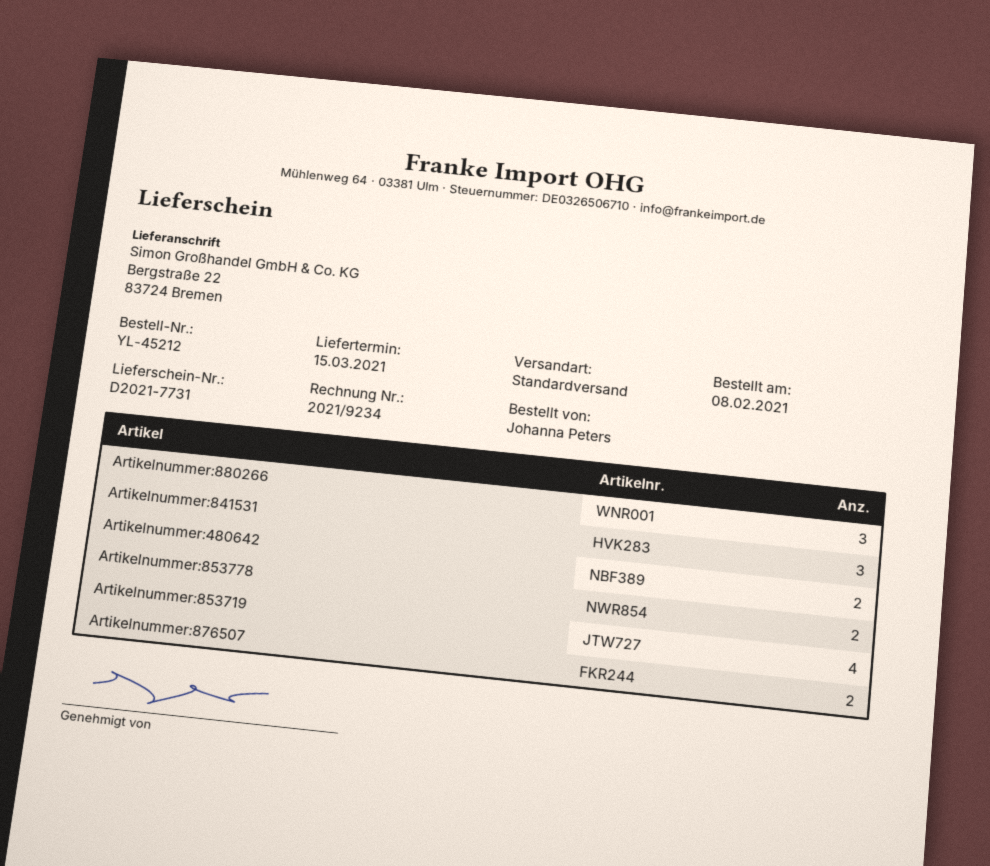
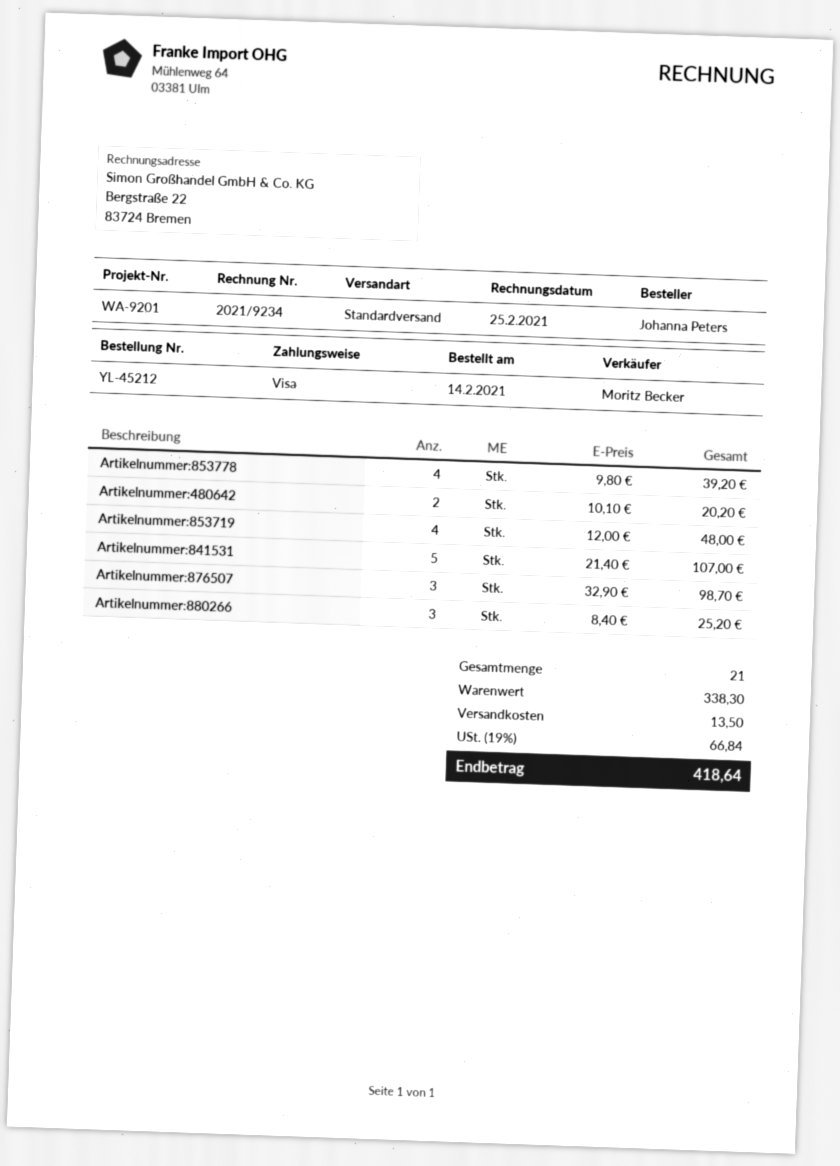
order date: 2021-02-08 -> 2021-02-14
Artikelnummer:841531: 3 -> 5
Artikelnummer:853778: 2 -> 4
Artikelnummer:876507: 2 -> 3

